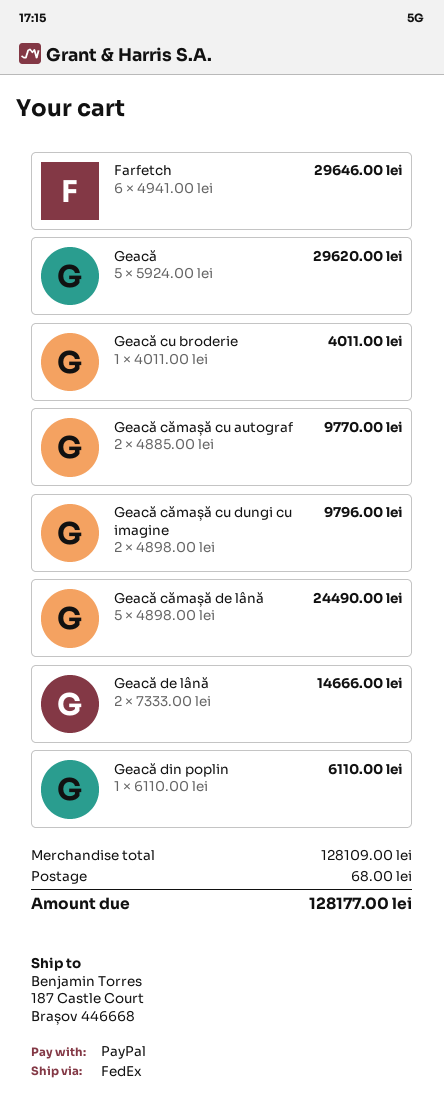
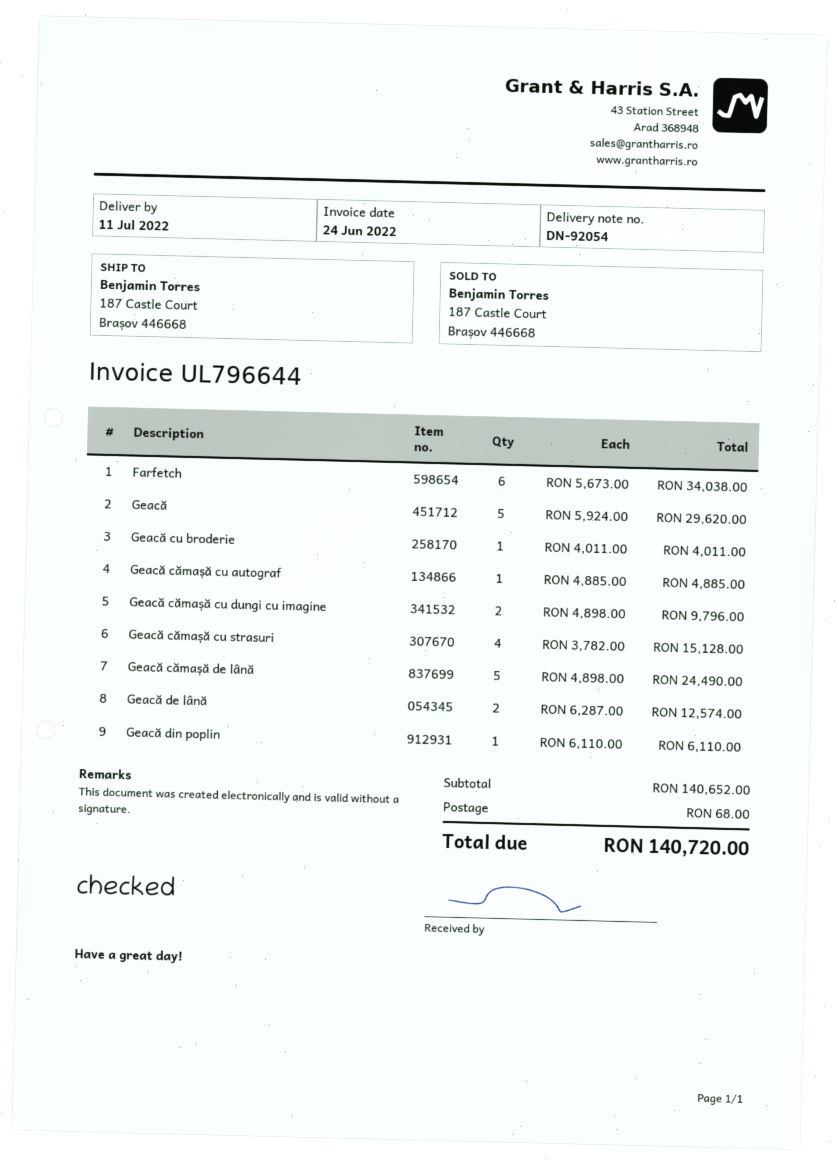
Farfetch: 6 x 4941.00 = 29646.00 -> 6 x 5673.00 = 34038.00
Geacă cămașă cu autograf: 2 x 4885.00 = 9770.00 -> 1 x 4885.00 = 4885.00
Geacă de lână: 2 x 7333.00 = 14666.00 -> 2 x 6287.00 = 12574.00
Geacă cămașă cu strasuri: none -> 4 x 3782.00 = 15128.00
subtotal: 128109.00 -> 140652.00
total: 128177.00 -> 140720.00

